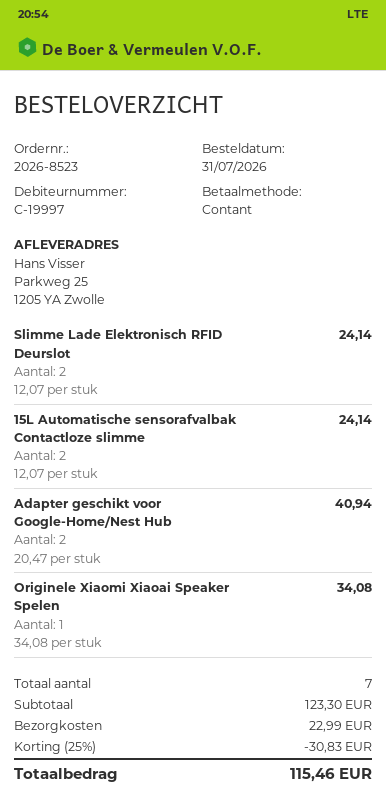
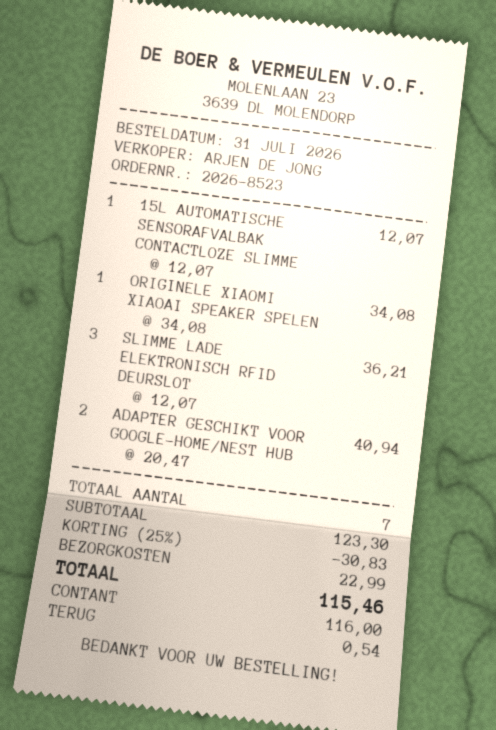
Slimme Lade Elektronisch RFID Deurslot: 2 x 12.07 = 24.14 -> 3 x 12.07 = 36.21
15L Automatische sensorafvalbak Contactloze slimme: 2 x 12.07 = 24.14 -> 1 x 12.07 = 12.07

